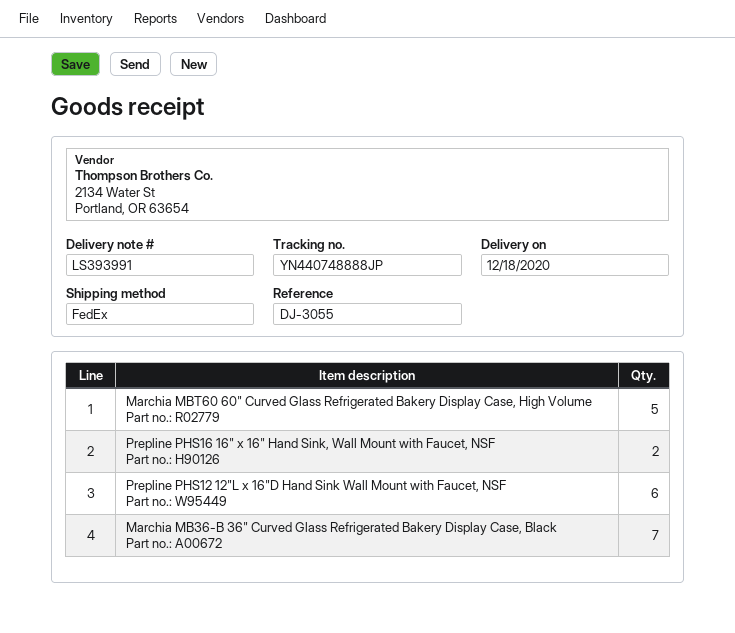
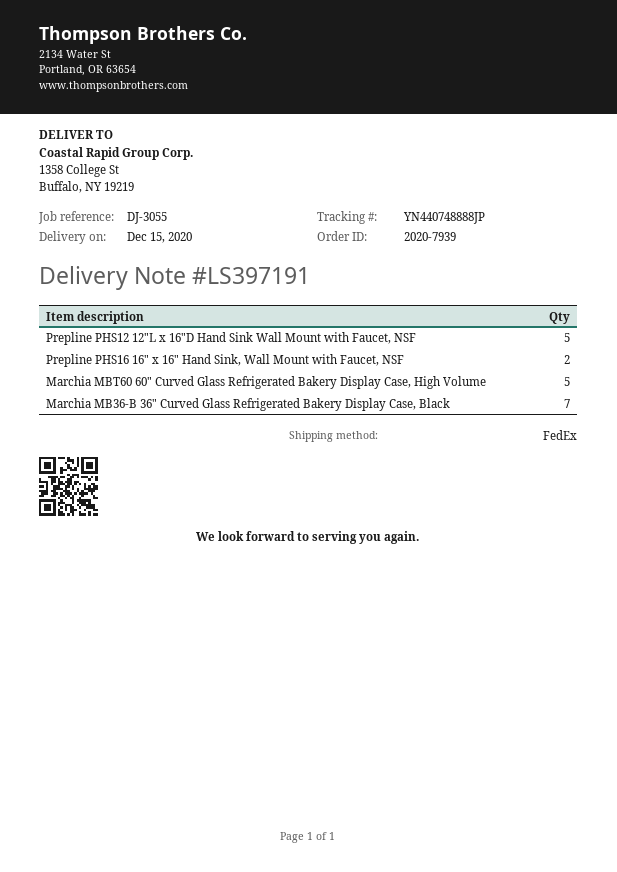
delivery note number: LS393991 -> LS397191
delivery date: 2020-12-18 -> 2020-12-15
Prepline PHS12 12"L x 16"D Hand Sink Wall Mount with Faucet, NSF: 6 -> 5

